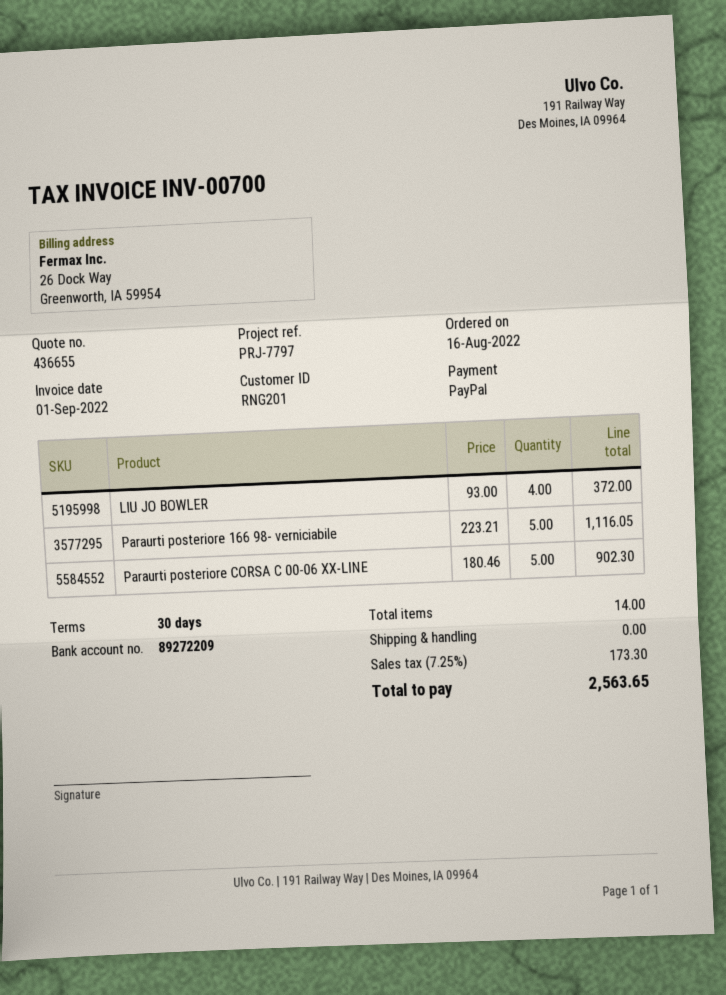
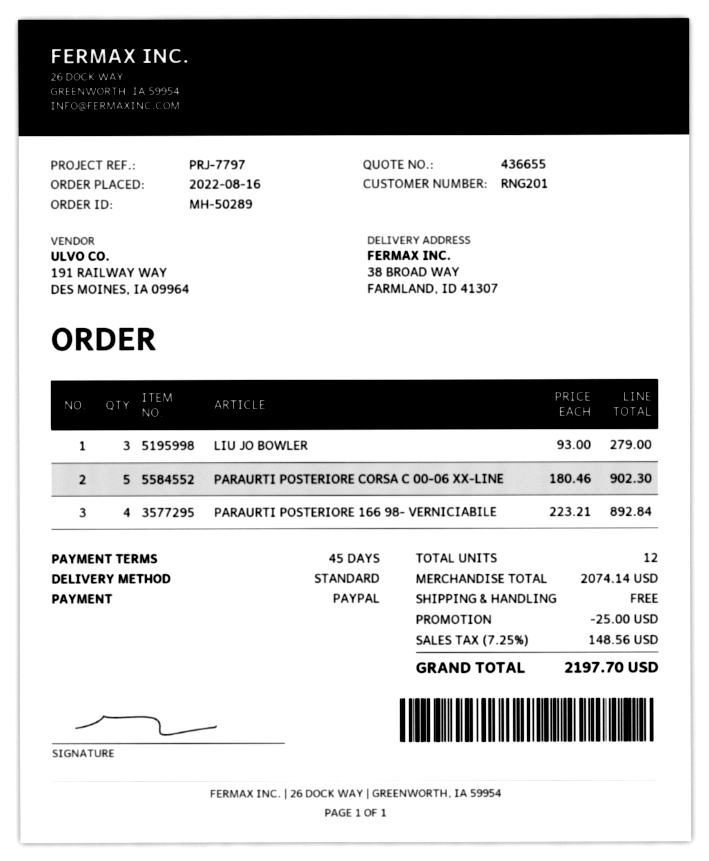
payment terms: 30 days -> 45 days
LIU JO BOWLER: 4 x 93.00 = 372.00 -> 3 x 93.00 = 279.00
Paraurti posteriore 166 98- verniciabile: 5 x 223.21 = 1116.05 -> 4 x 223.21 = 892.84
total quantity: 14 -> 12
discount: none -> 25.00
tax: 7.25% = 173.30 -> 7.25% = 148.56
total: 2563.65 -> 2197.70

